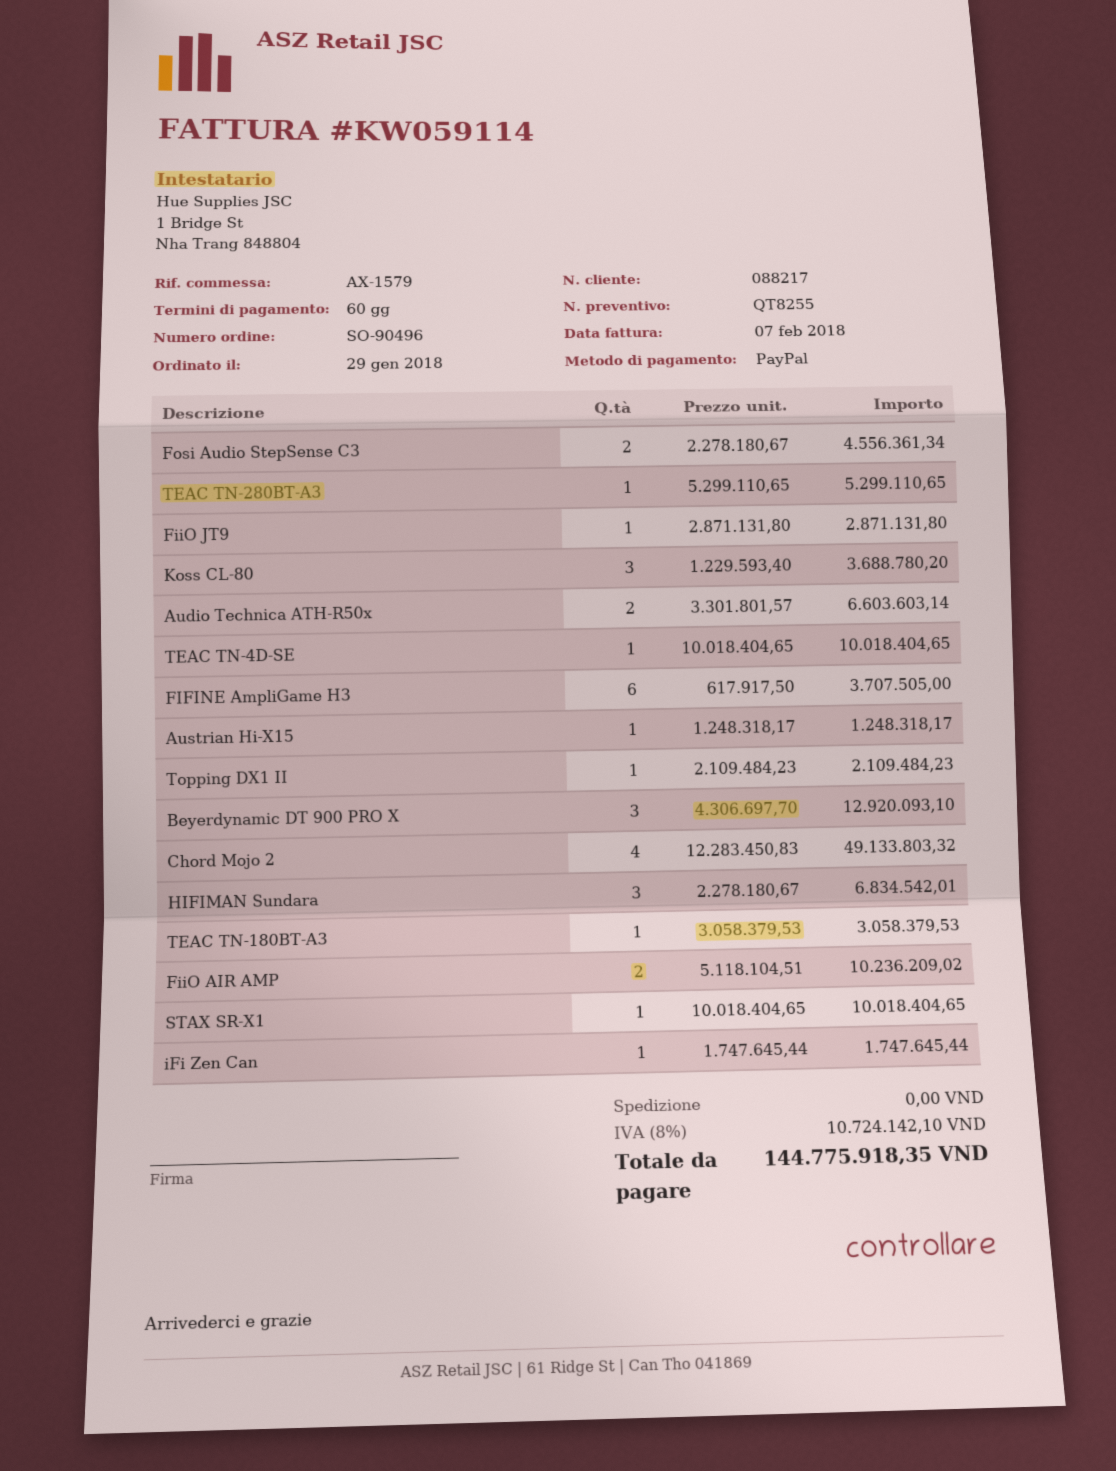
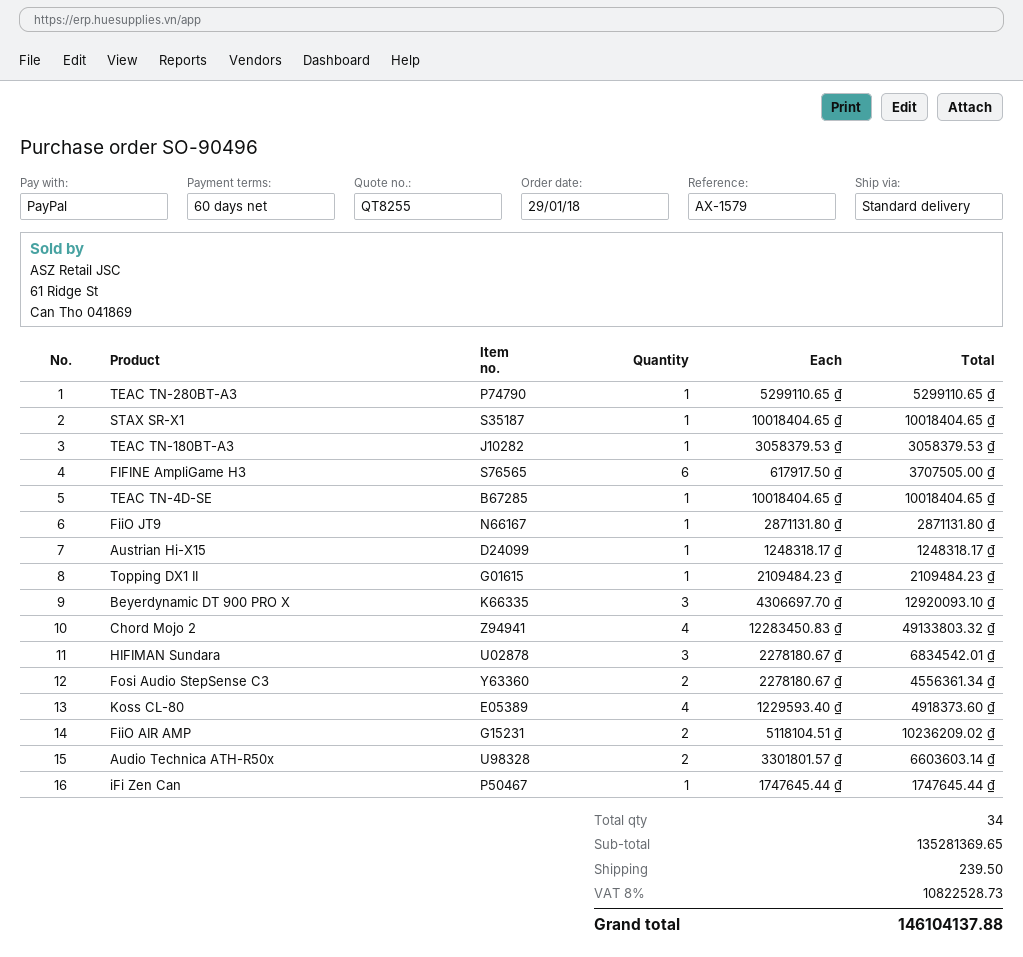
Koss CL-80: 3 x 1229593.40 = 3688780.20 -> 4 x 1229593.40 = 4918373.60
shipping: 0.00 -> 239.50
tax: 8% = 10724142.10 -> 8% = 10822528.73
total: 144775918.35 -> 146104137.88

